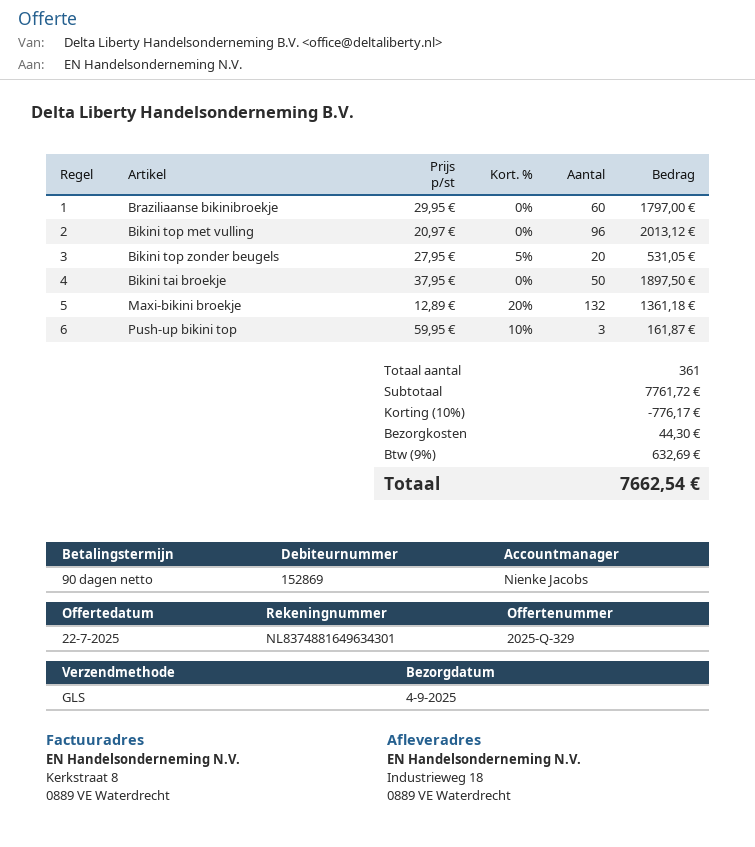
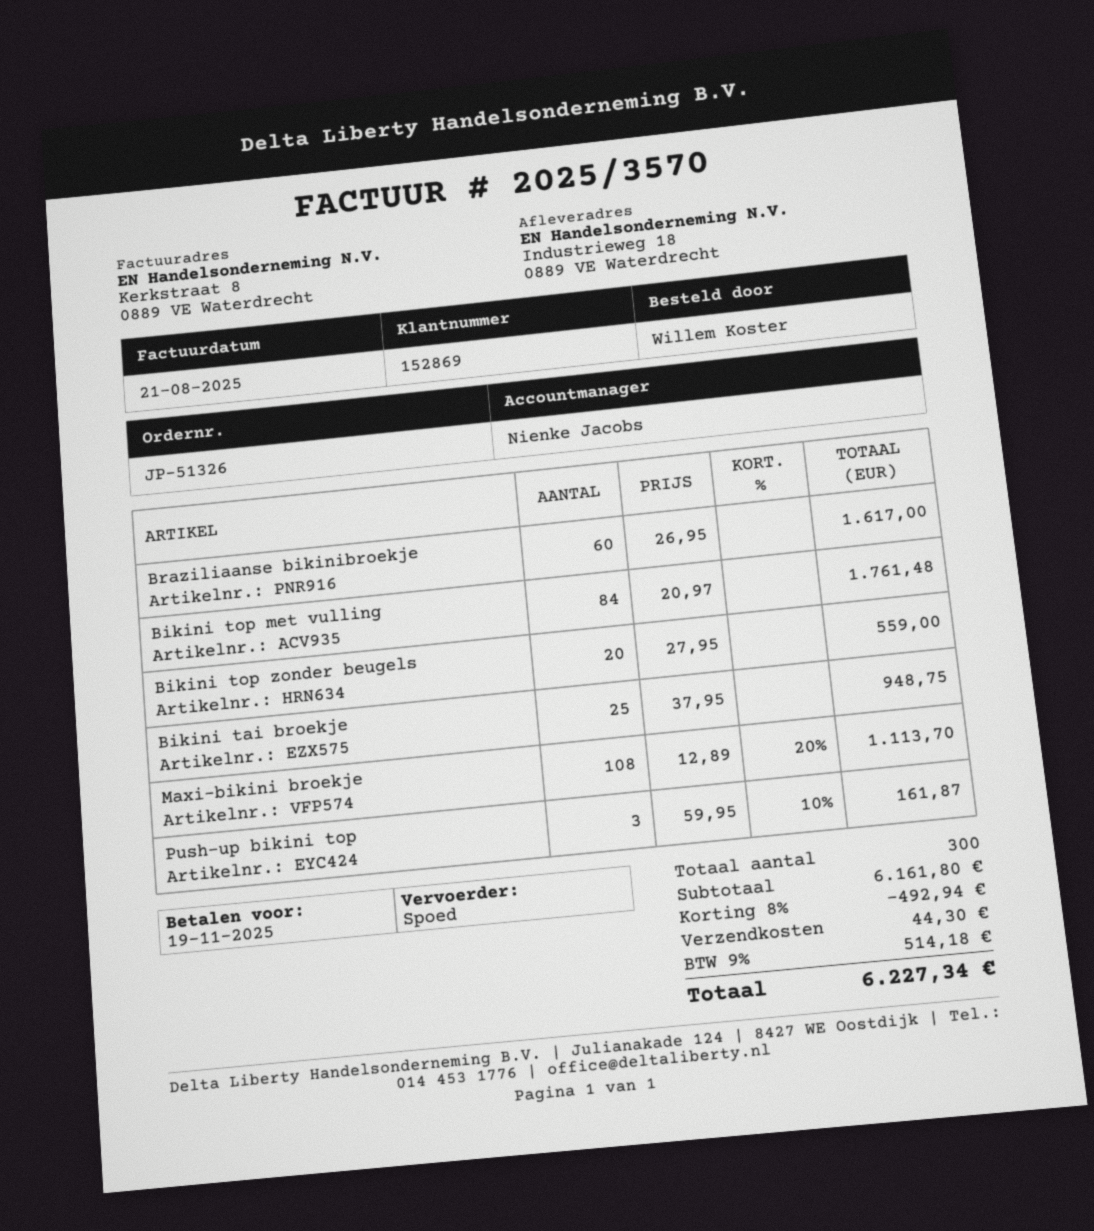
shipping method: GLS -> express
Braziliaanse bikinibroekje: 60 x 29.95 = 1797.00 -> 60 x 26.95 = 1617.00
Bikini top met vulling: 96 x 20.97 = 2013.12 -> 84 x 20.97 = 1761.48
Bikini top zonder beugels: 20 x 27.95 - 5% = 531.05 -> 20 x 27.95 = 559.00
Bikini tai broekje: 50 x 37.95 = 1897.50 -> 25 x 37.95 = 948.75
Maxi-bikini broekje: 132 x 12.89 - 20% = 1361.18 -> 108 x 12.89 - 20% = 1113.70
total quantity: 361 -> 300
subtotal: 7761.72 -> 6161.80
discount: 10% = 776.17 -> 8% = 492.94
tax: 9% = 632.69 -> 9% = 514.18
total: 7662.54 -> 6227.34

